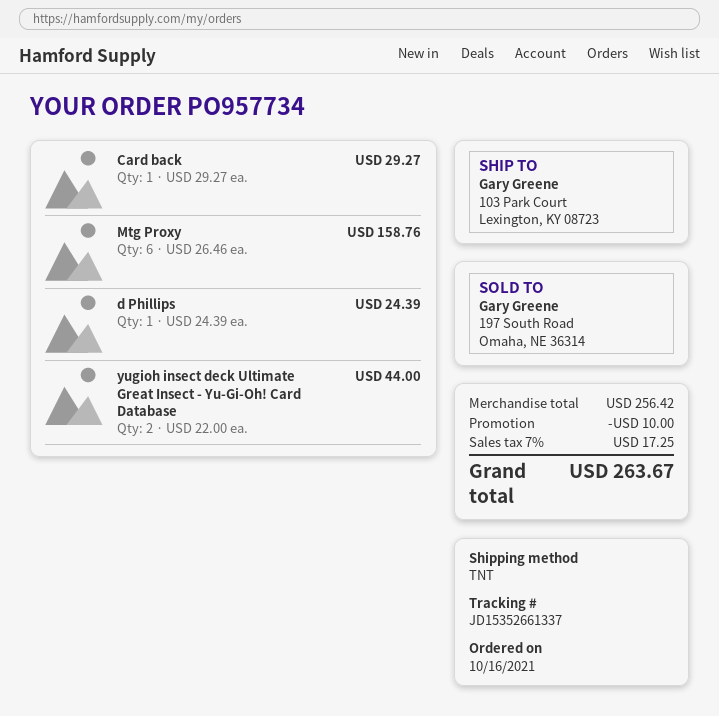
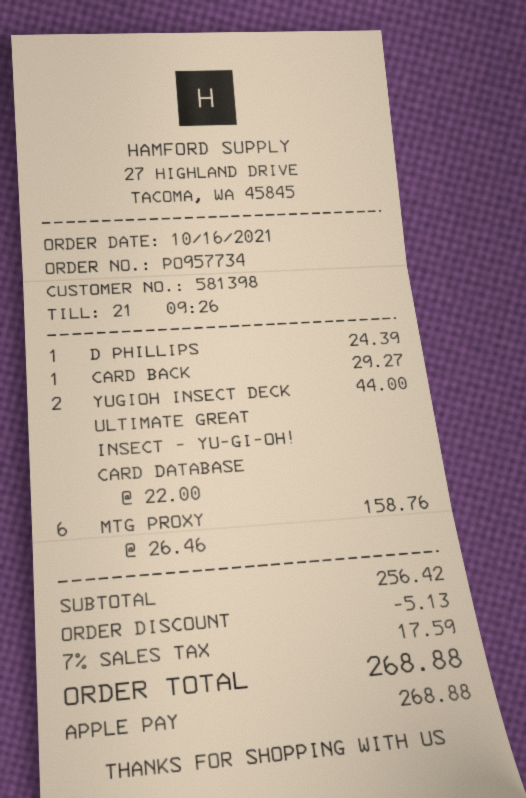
discount: 10.00 -> 5.13
tax: 7% = 17.25 -> 7% = 17.59
total: 263.67 -> 268.88

